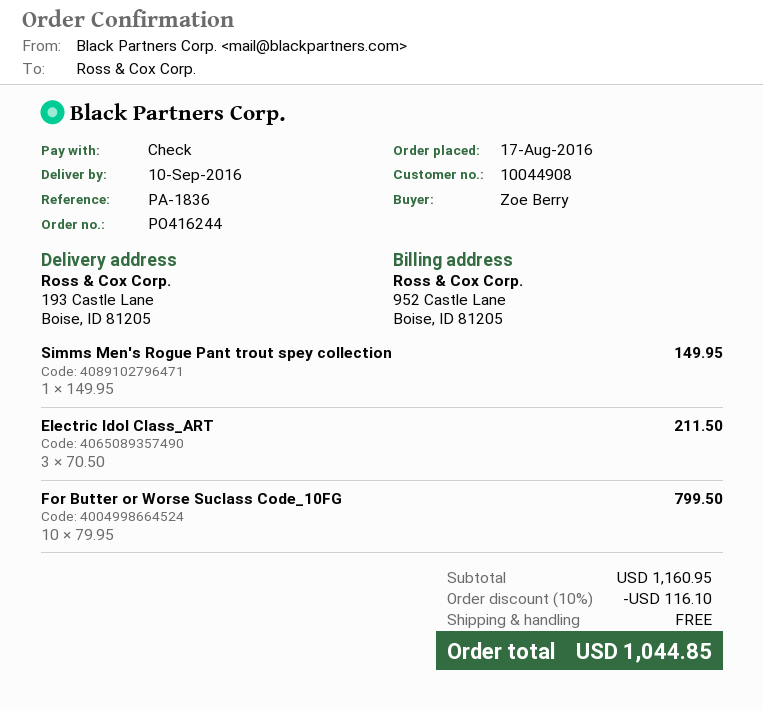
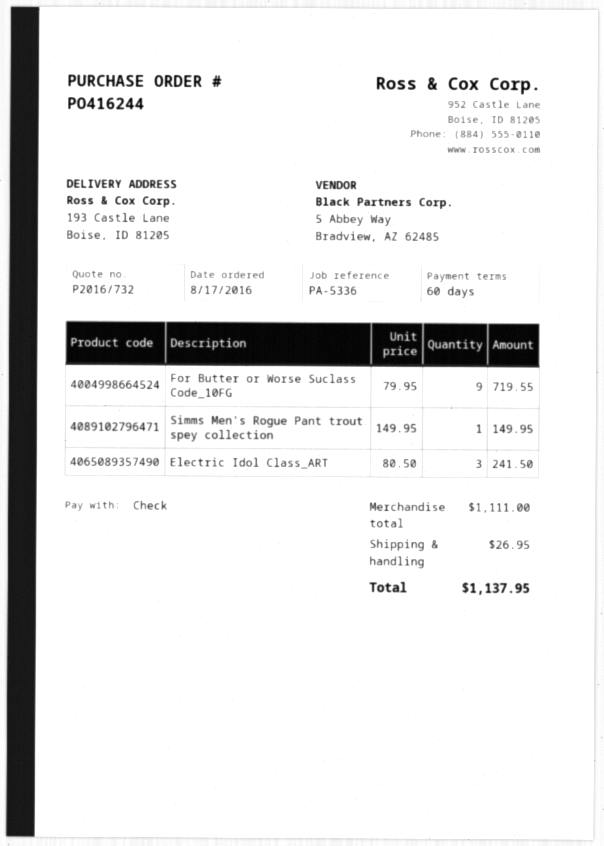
reference: PA-1836 -> PA-5336
Electric Idol Class_ART: 3 x 70.50 = 211.50 -> 3 x 80.50 = 241.50
For Butter or Worse Suclass Code_10FG: 10 x 79.95 = 799.50 -> 9 x 79.95 = 719.55
subtotal: 1160.95 -> 1111.00
discount: 10% = 116.10 -> none
shipping: 0.00 -> 26.95
total: 1044.85 -> 1137.95

